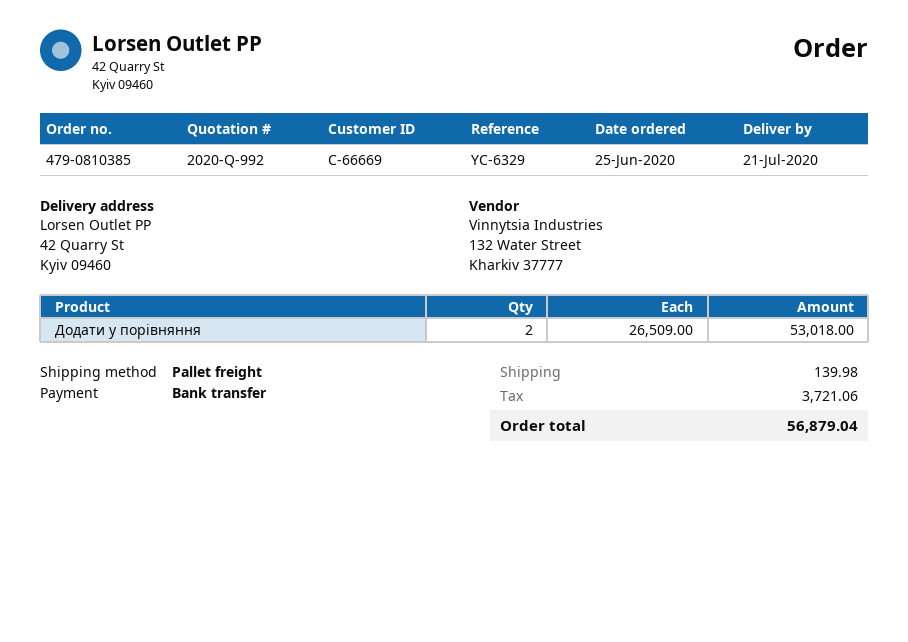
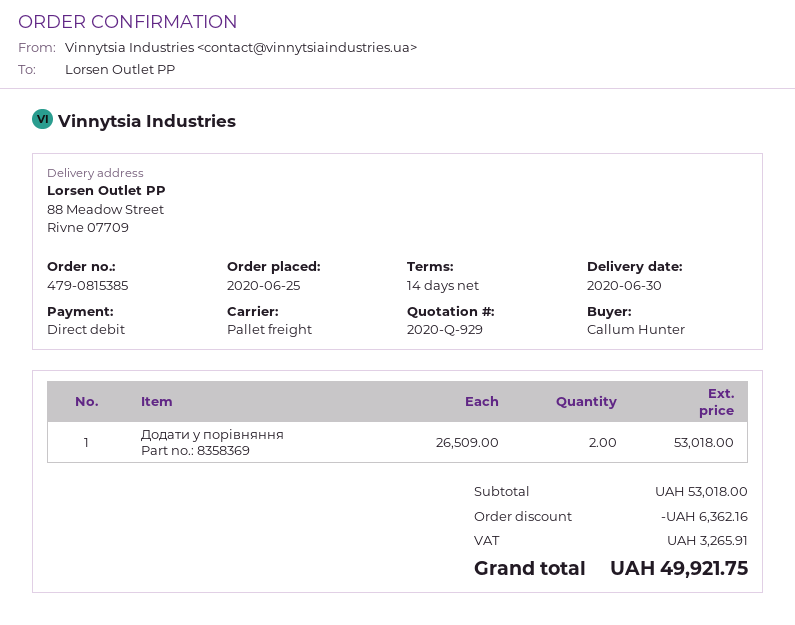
quote number: 2020-Q-992 -> 2020-Q-929
order number: 479-0810385 -> 479-0815385
delivery date: 2020-07-21 -> 2020-06-30
payment method: bank transfer -> direct debit
ship to: 42 Quarry St, Kyiv 09460 -> 88 Meadow Street, Rivne 07709
discount: none -> 6362.16
shipping: 139.98 -> none
tax: 3721.06 -> 3265.91
total: 56879.04 -> 49921.75

